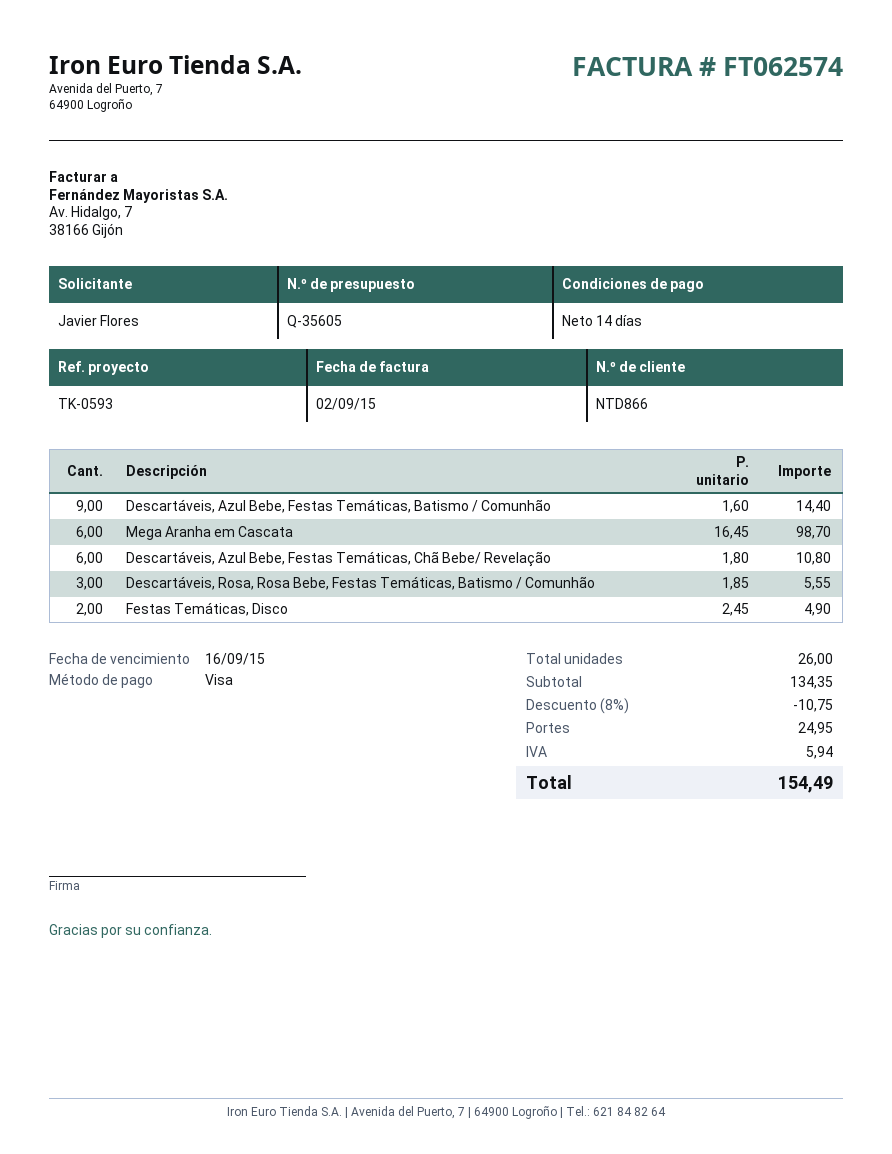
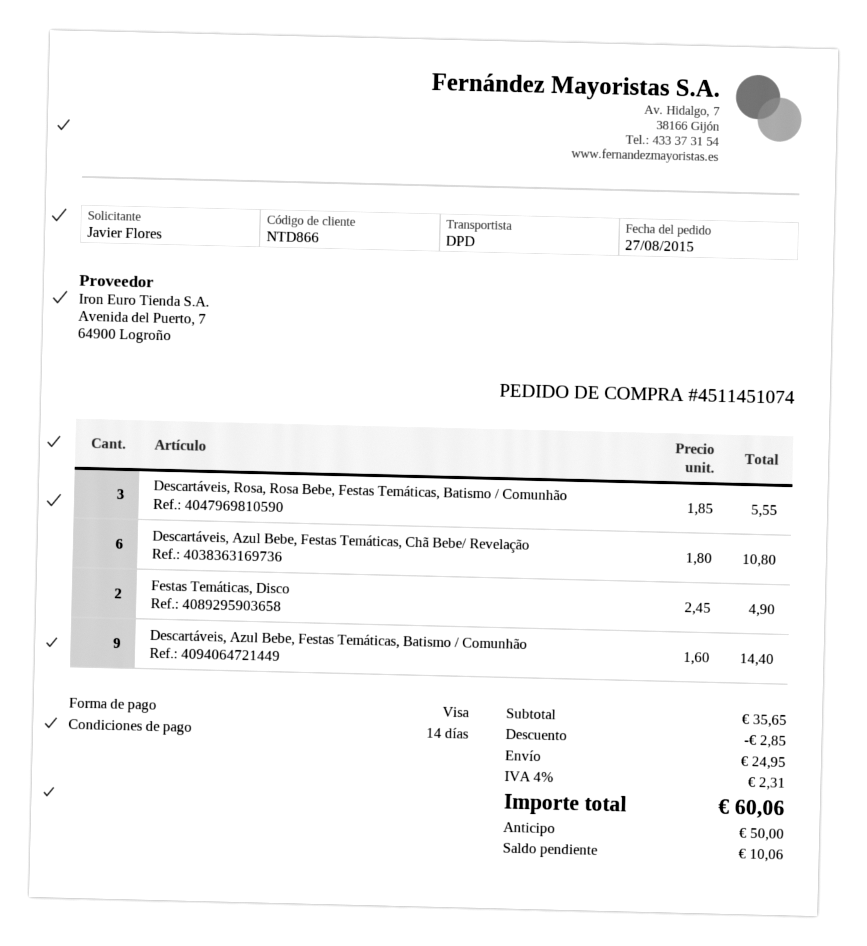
Mega Aranha em Cascata: 6 x 16.45 = 98.70 -> none
subtotal: 134.35 -> 35.65
discount: 10.75 -> 2.85
tax: 5.94 -> 2.31
total: 154.49 -> 60.06

